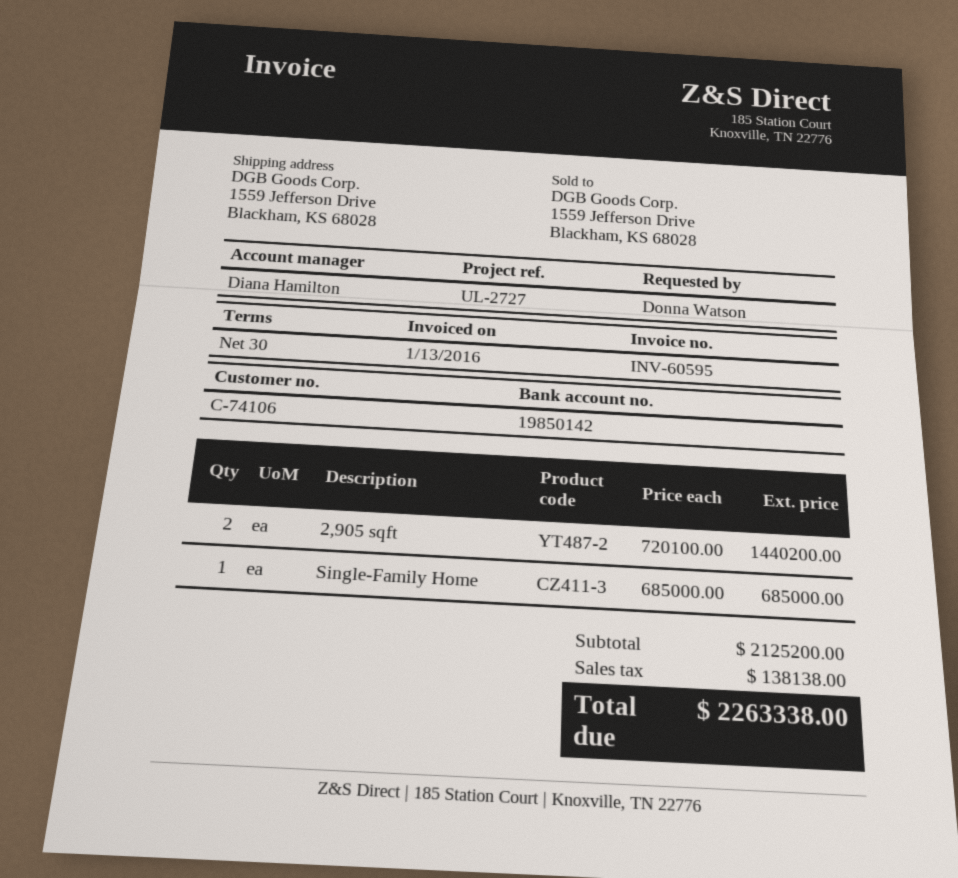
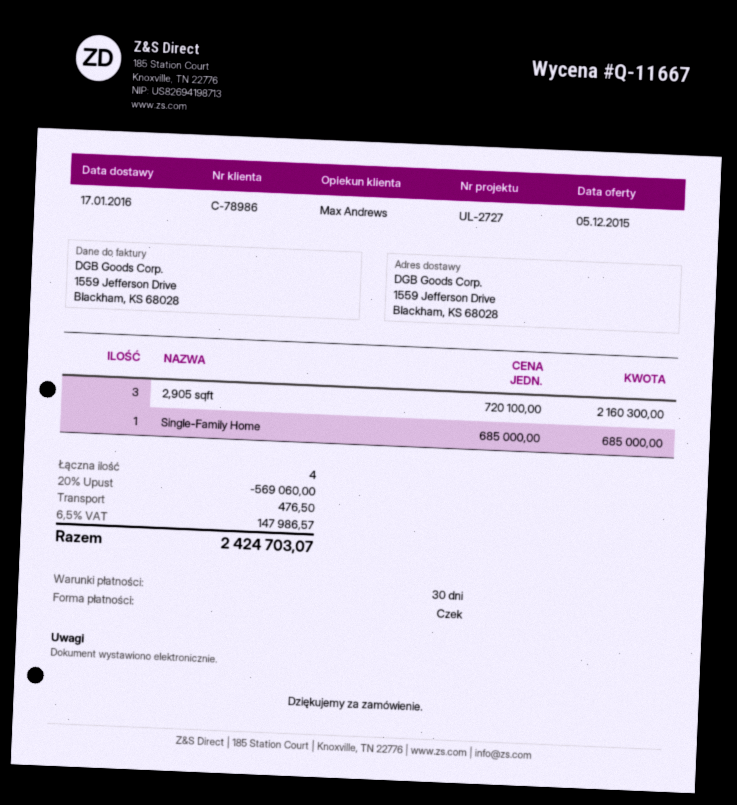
customer number: C-74106 -> C-78986
sales rep: Diana Hamilton -> Max Andrews
2,905 sqft: 2 x 720100.00 = 1440200.00 -> 3 x 720100.00 = 2160300.00
discount: none -> 20% = 569060.00
shipping: none -> 476.50
tax: 138138.00 -> 147986.57
total: 2263338.00 -> 2424703.07

